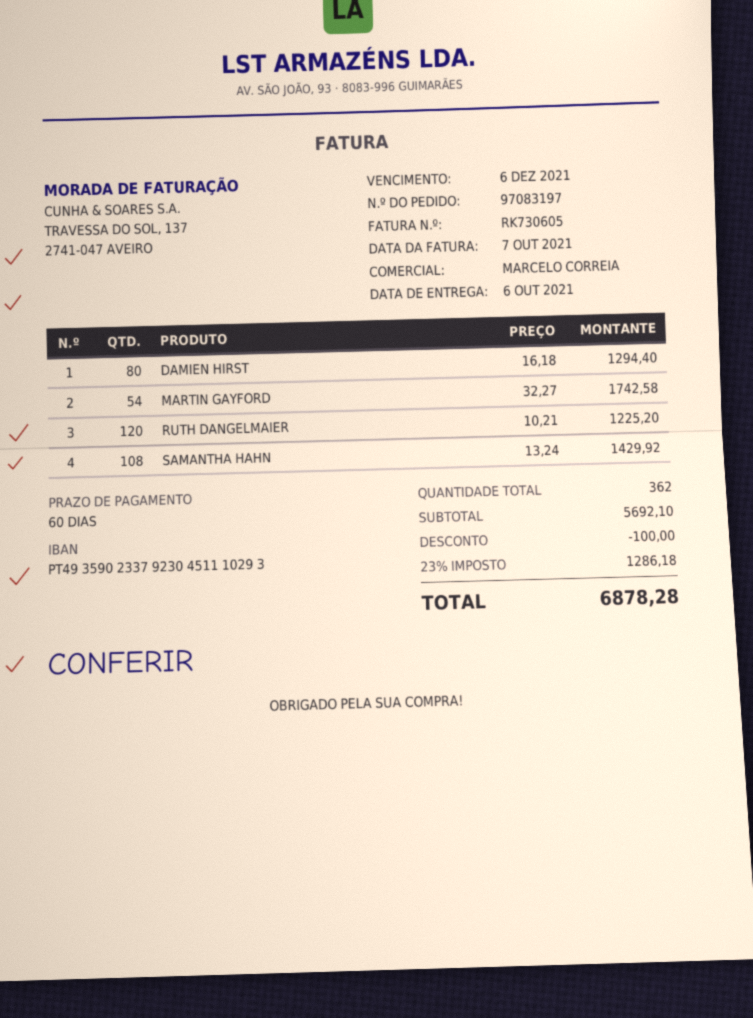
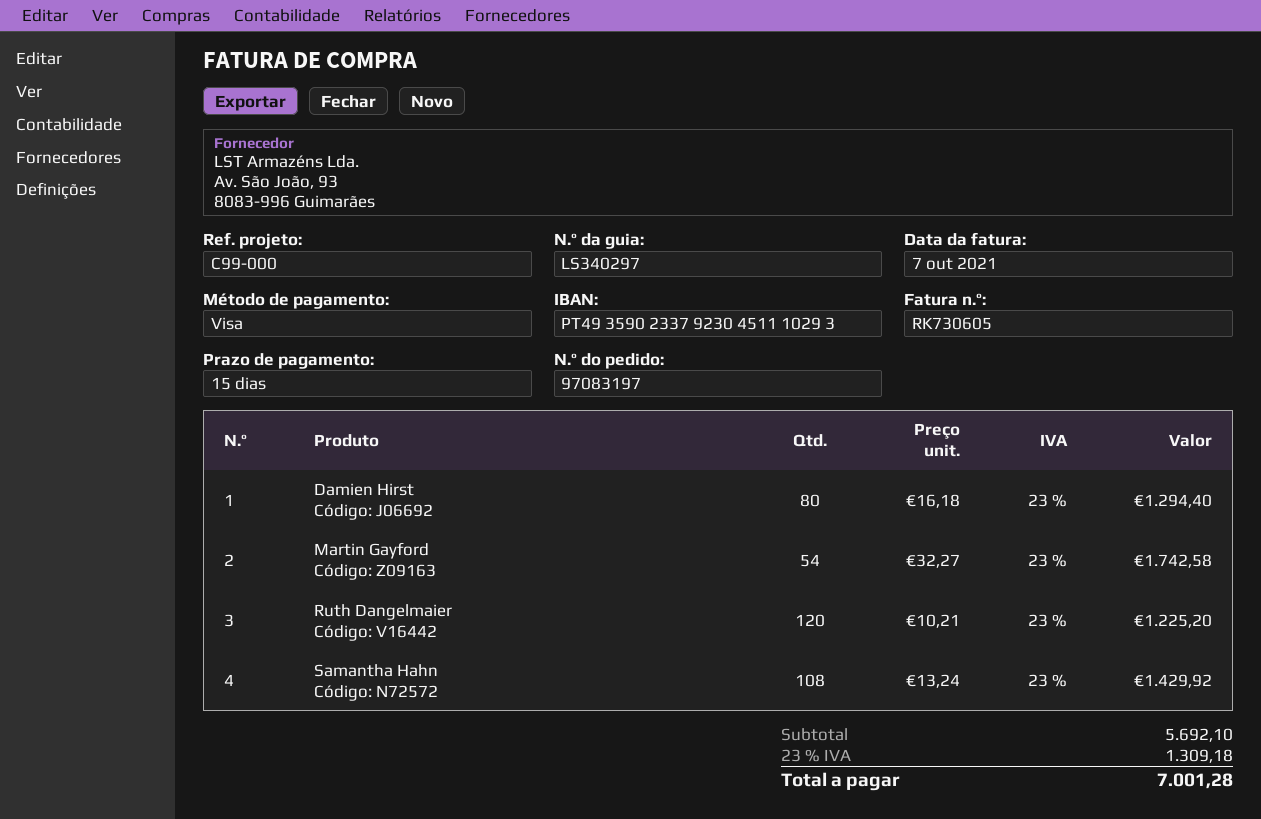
payment terms: 60 days -> 15 days
discount: 100.00 -> none
tax: 23% = 1286.18 -> 23% = 1309.18
total: 6878.28 -> 7001.28

